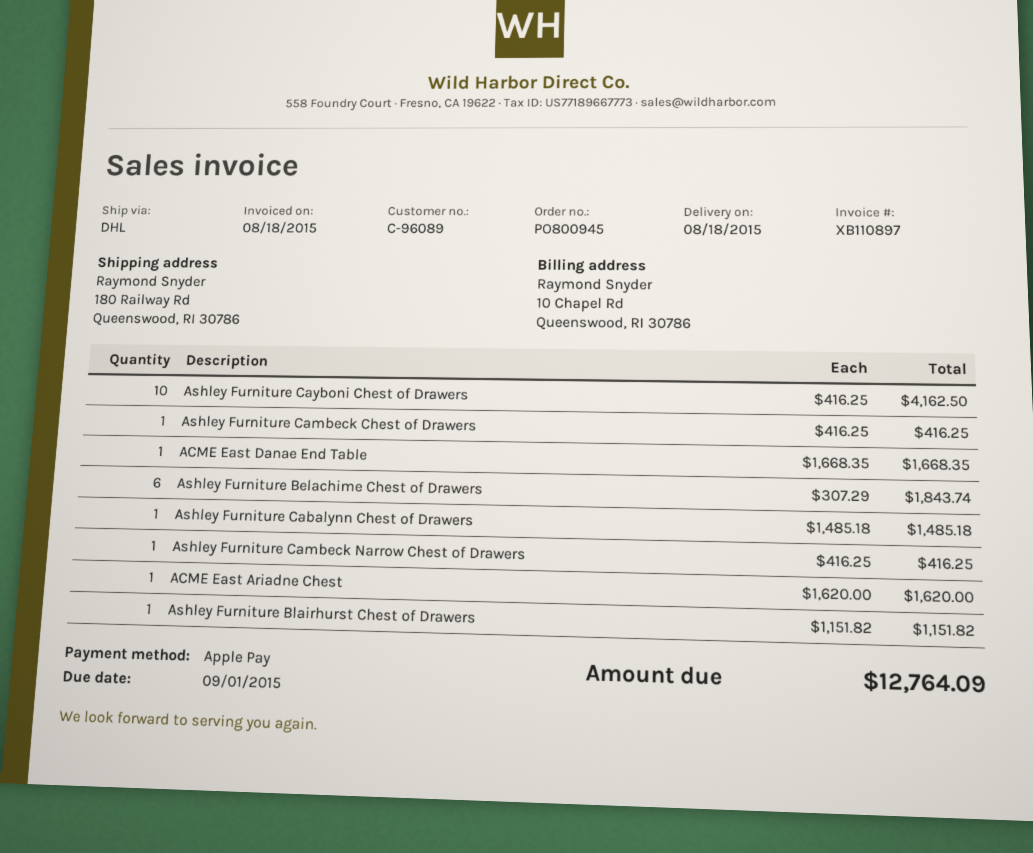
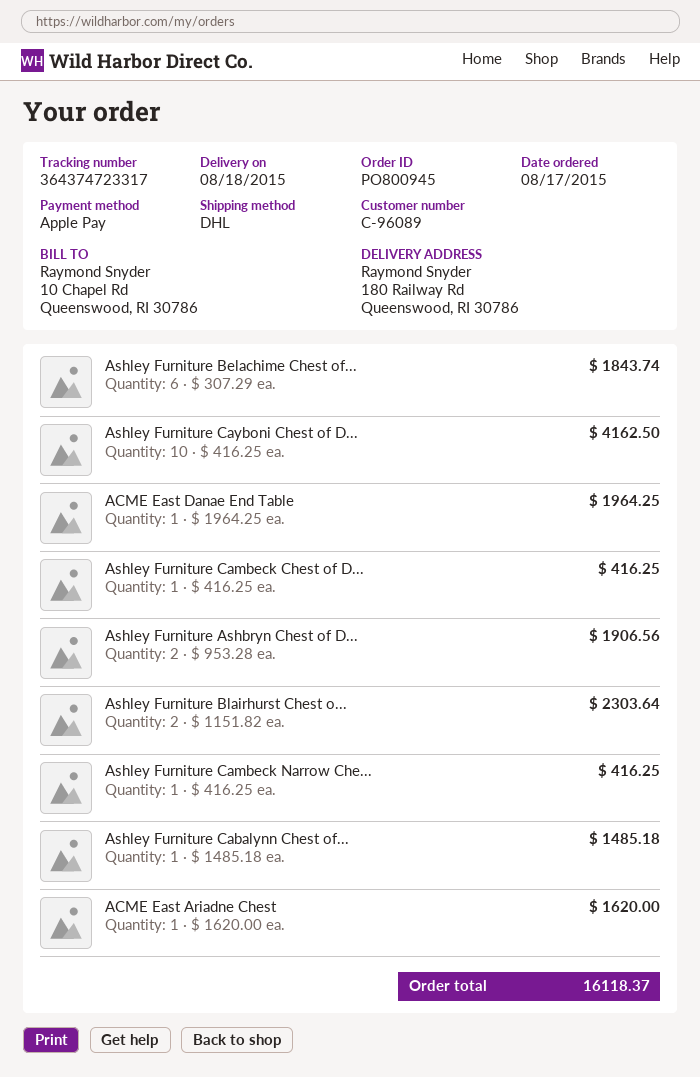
ACME East Danae End Table: 1 x 1668.35 = 1668.35 -> 1 x 1964.25 = 1964.25
Ashley Furniture Blairhurst Chest of Drawers: 1 x 1151.82 = 1151.82 -> 2 x 1151.82 = 2303.64
Ashley Furniture Ashbryn Chest of D...: none -> 2 x 953.28 = 1906.56
total: 12764.09 -> 16118.37

